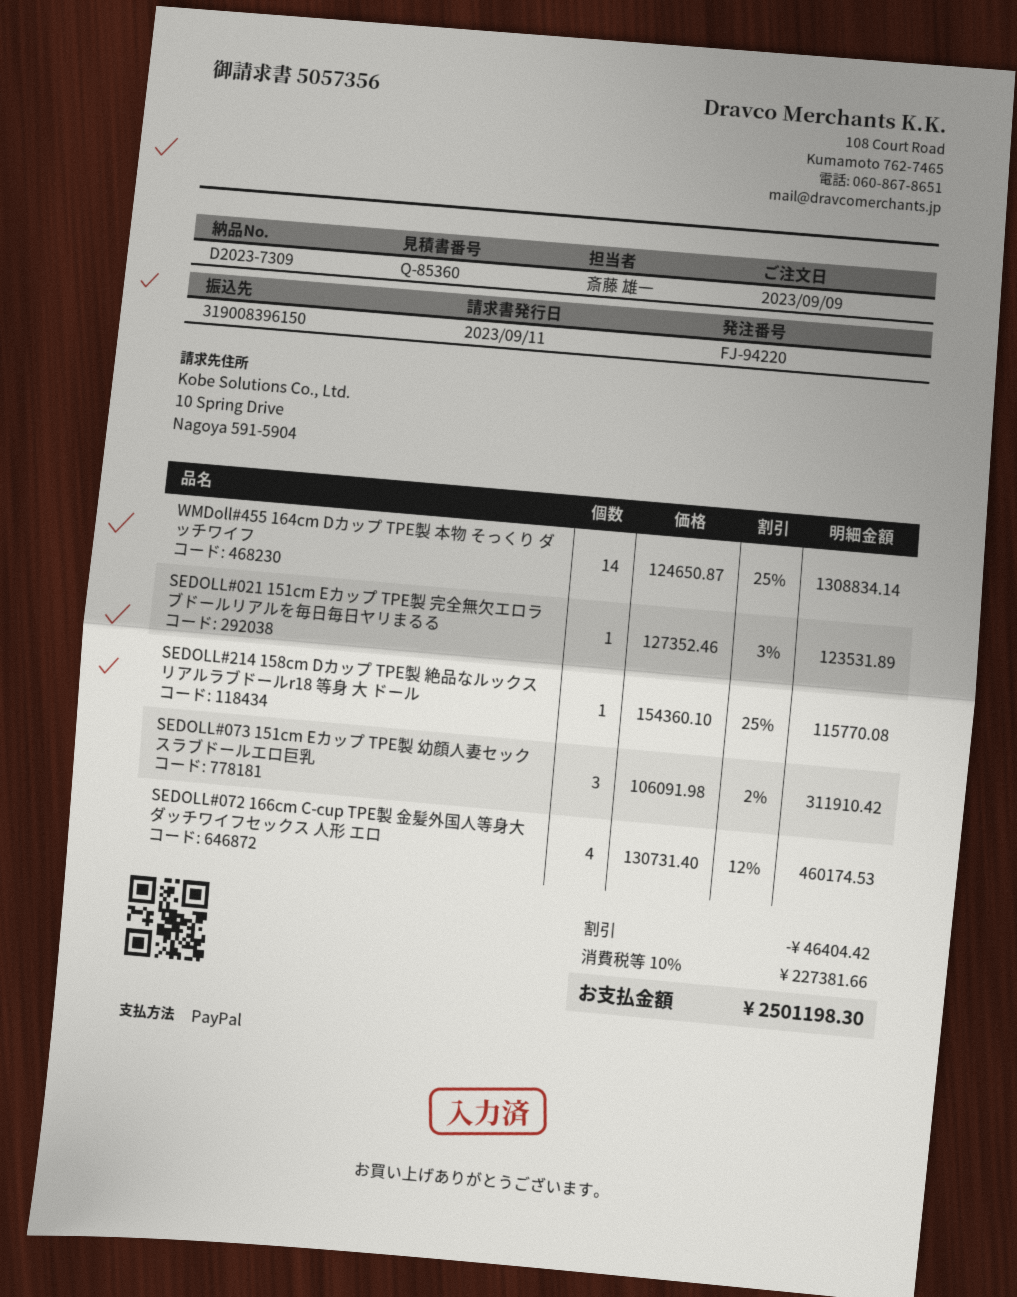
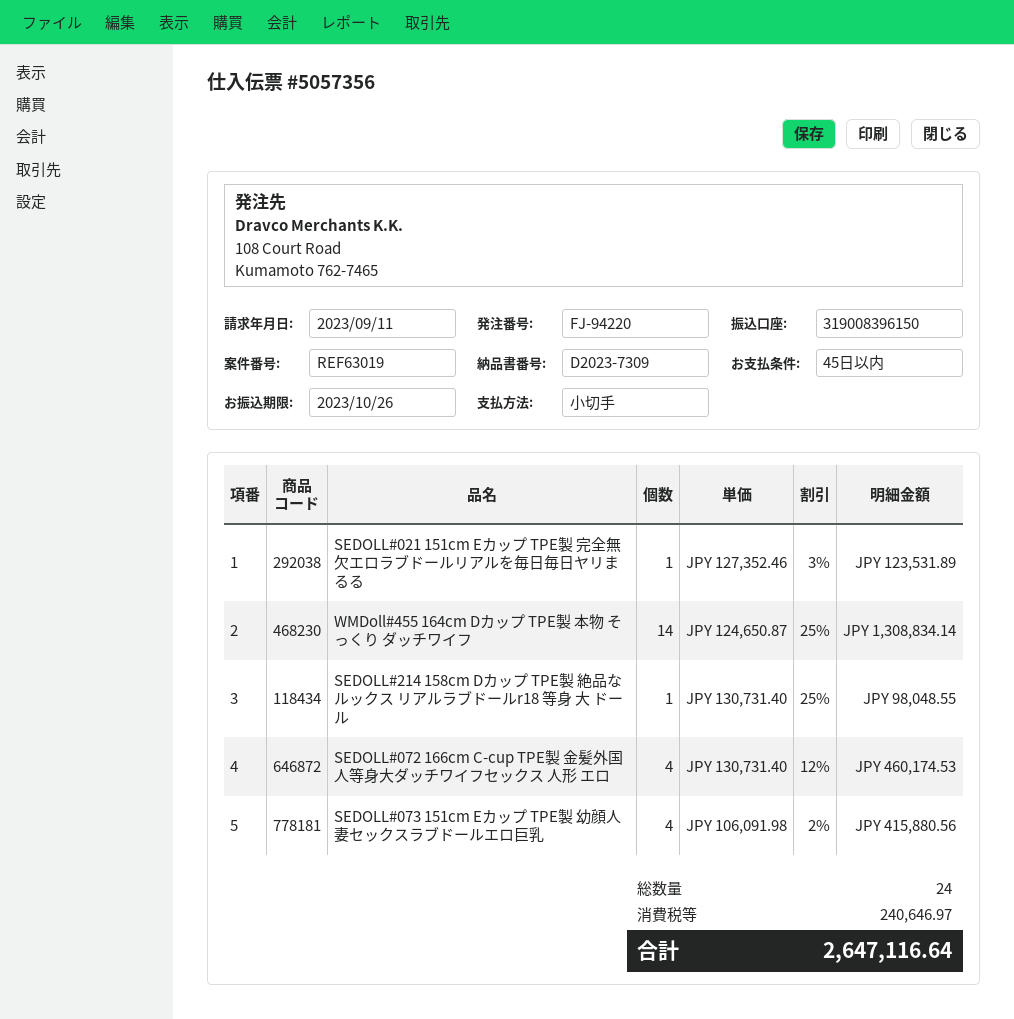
payment method: PayPal -> cheque
SEDOLL#214 158cm Dカップ TPE製 絶品なルックス リアルラブドールr18 等身 大 ドール: 1 x 154360.10 - 25% = 115770.08 -> 1 x 130731.40 - 25% = 98048.55
SEDOLL#073 151cm Eカップ TPE製 幼顔人妻セックスラブドールエロ巨乳: 3 x 106091.98 - 2% = 311910.42 -> 4 x 106091.98 - 2% = 415880.56
discount: 46404.42 -> none
tax: 227381.66 -> 240646.97
total: 2501198.30 -> 2647116.64

